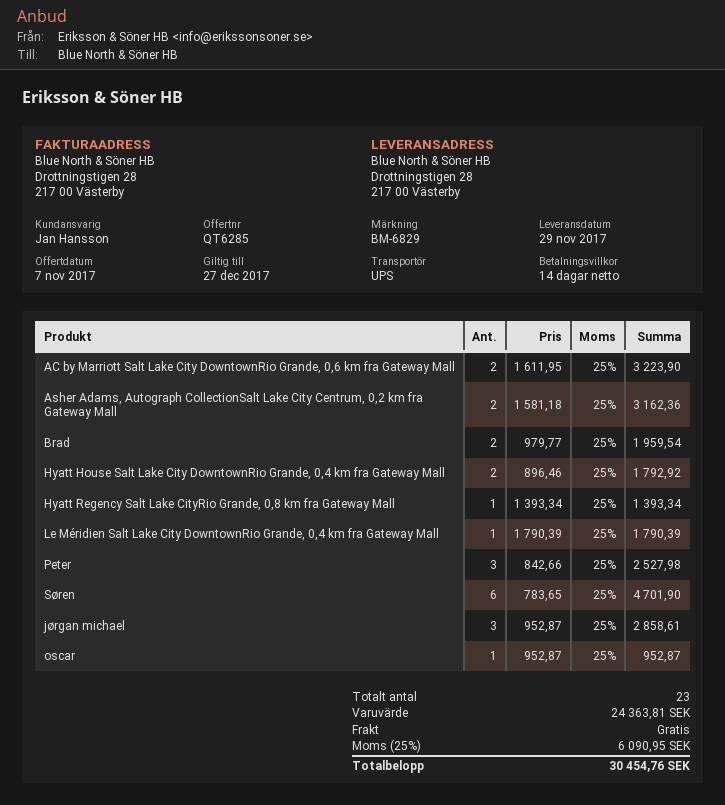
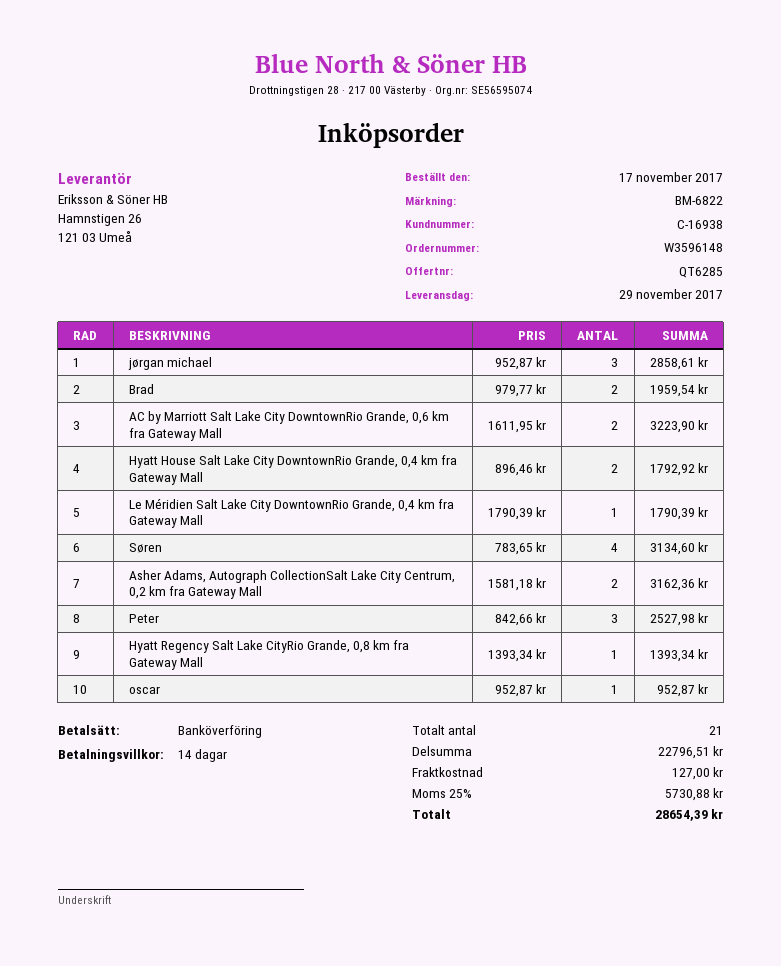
reference: BM-6829 -> BM-6822
Søren: 6 x 783.65 = 4701.90 -> 4 x 783.65 = 3134.60
total quantity: 23 -> 21
subtotal: 24363.81 -> 22796.51
shipping: 0.00 -> 127.00
tax: 25% = 6090.95 -> 25% = 5730.88
total: 30454.76 -> 28654.39

